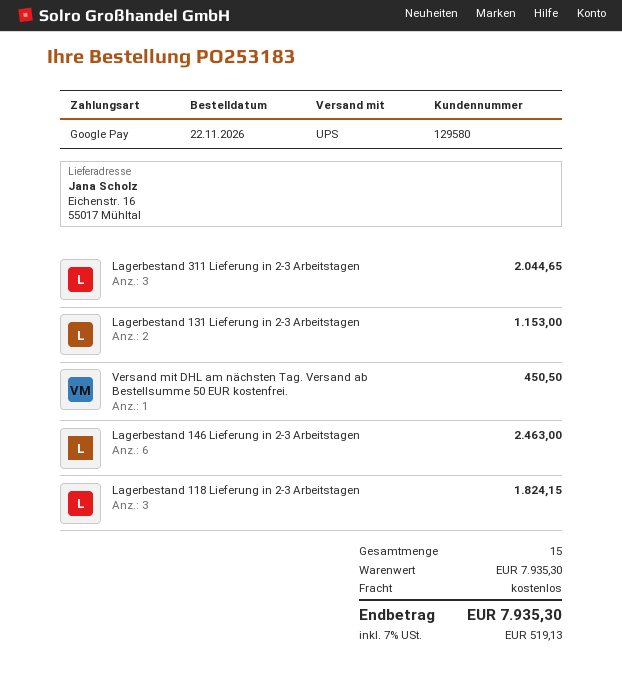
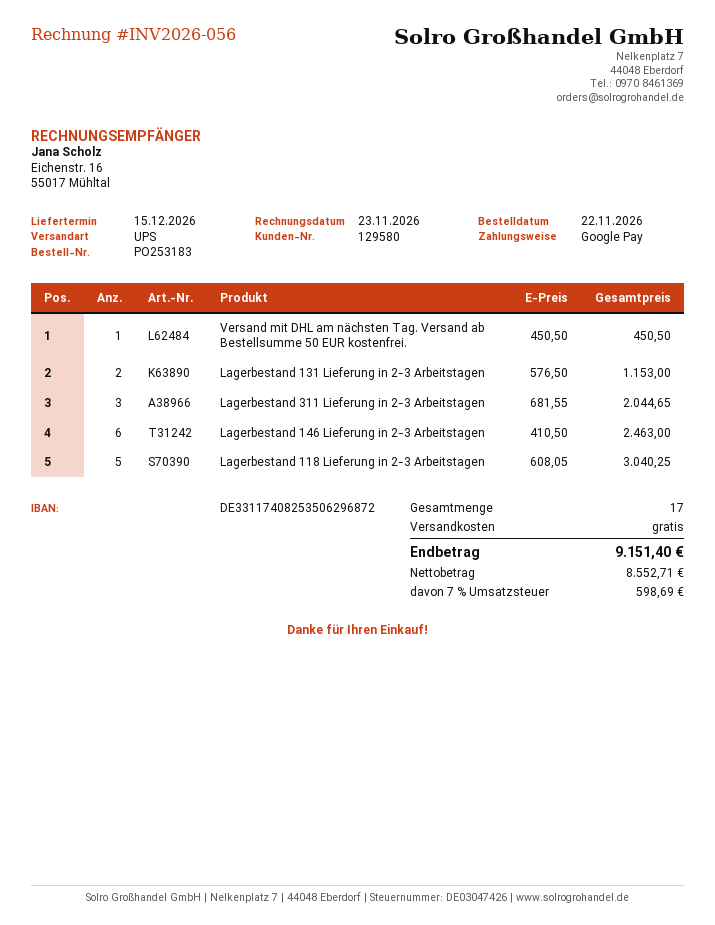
Lagerbestand 118 Lieferung in 2-3 Arbeitstagen: 3 for 1824.15 -> 5 for 3040.25
total quantity: 15 -> 17
tax: 7% = 519.13 -> 7% = 598.69
total: 7935.30 -> 9151.40

